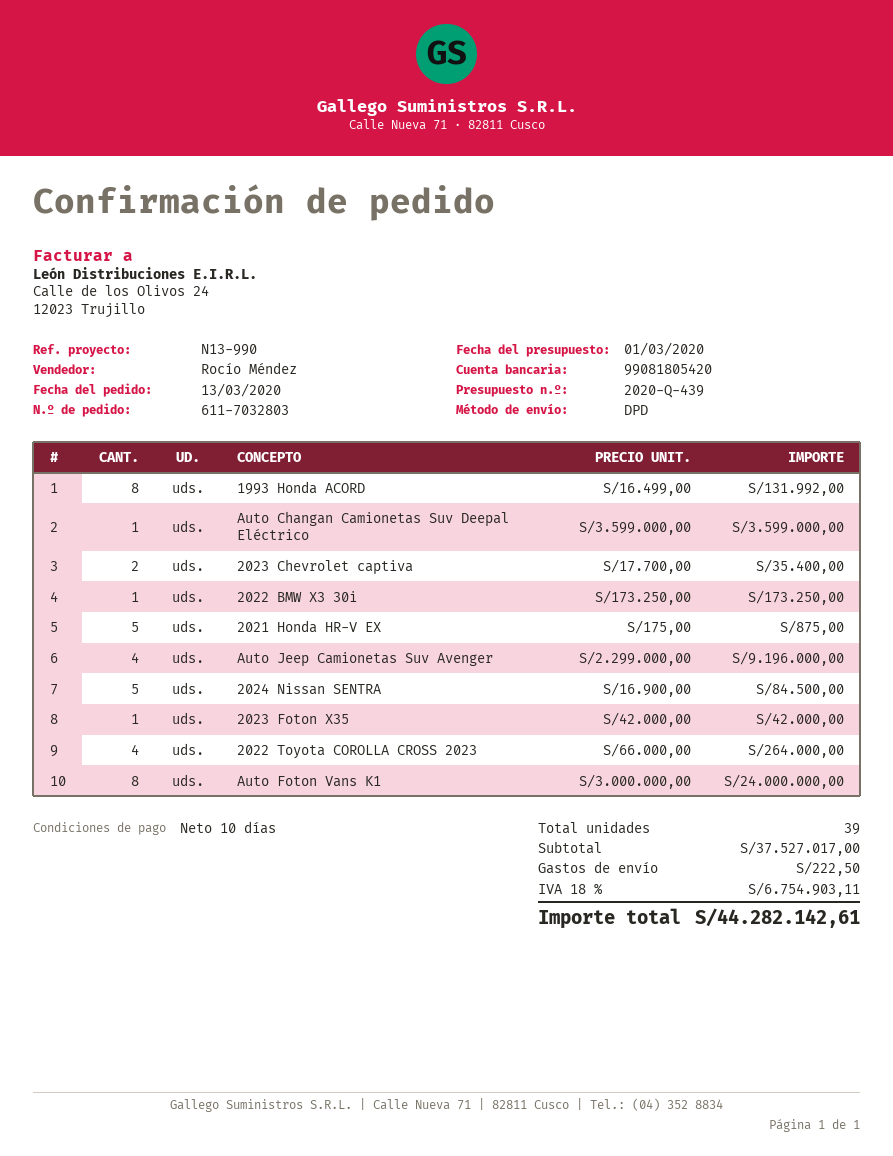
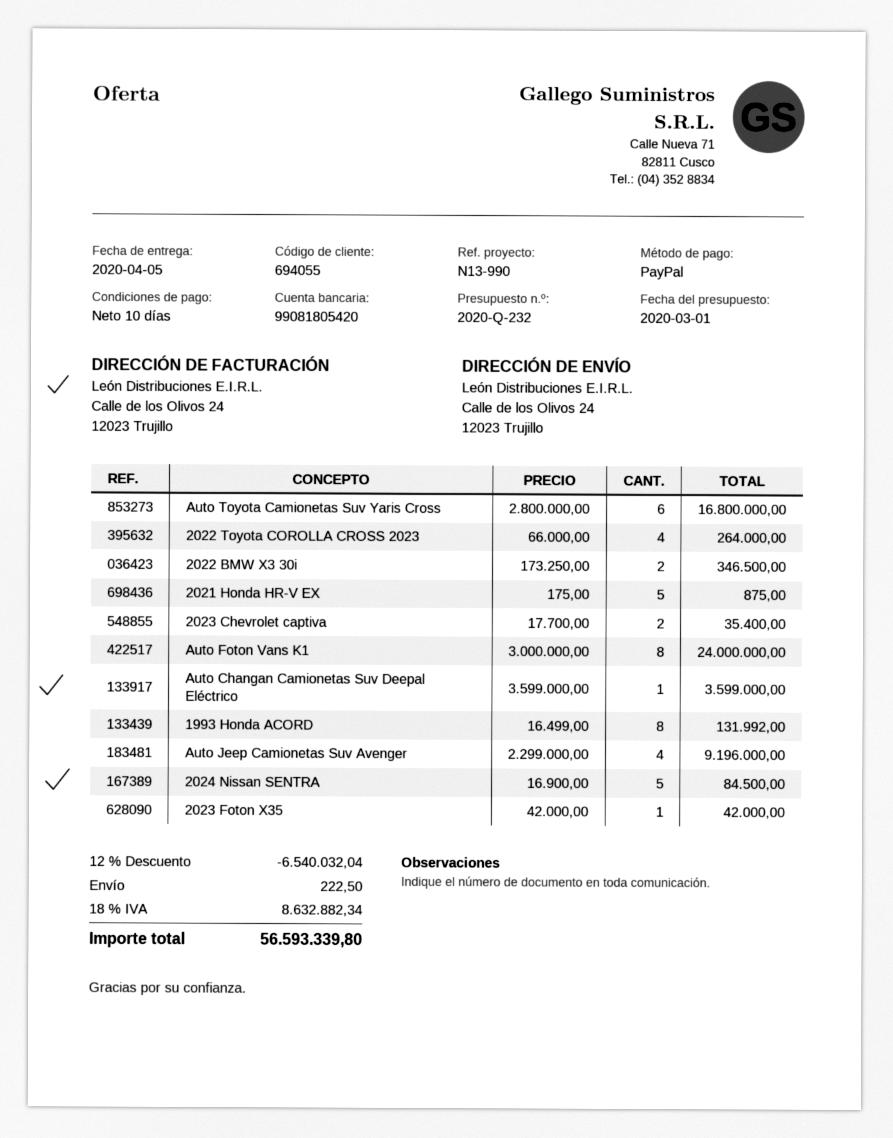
quote number: 2020-Q-439 -> 2020-Q-232
2022 BMW X3 30i: 1 x 173250.00 = 173250.00 -> 2 x 173250.00 = 346500.00
Auto Toyota Camionetas Suv Yaris Cross: none -> 6 x 2800000.00 = 16800000.00
discount: none -> 12% = 6540032.04
tax: 18% = 6754903.11 -> 18% = 8632882.34
total: 44282142.61 -> 56593339.80

